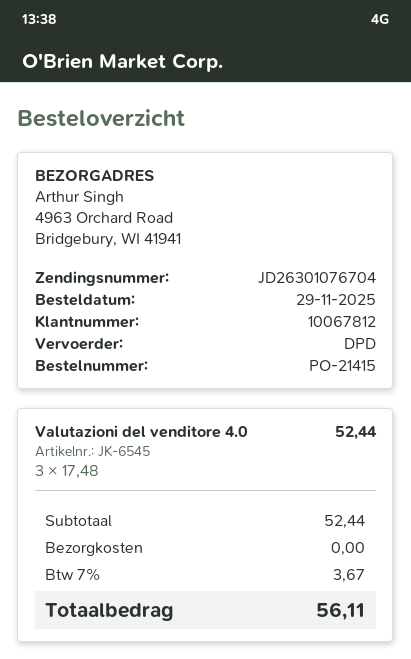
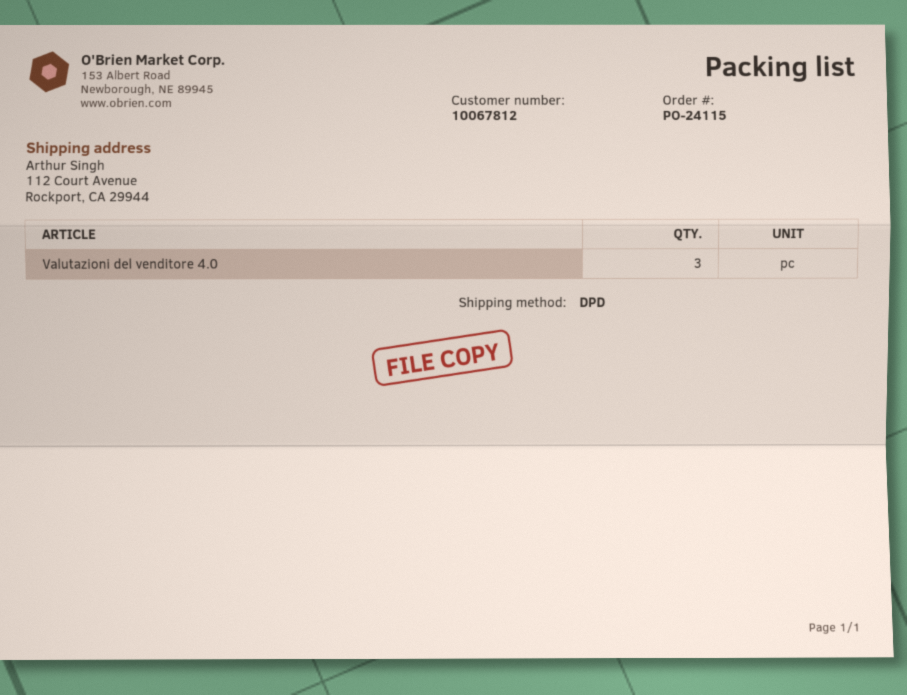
order number: PO-21415 -> PO-24115
ship to: 4963 Orchard Road, Bridgebury, WI 41941 -> 112 Court Avenue, Rockport, CA 29944

